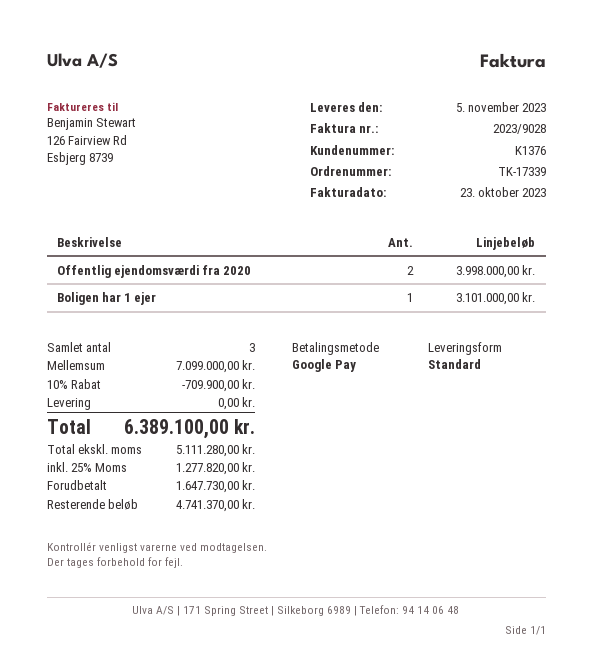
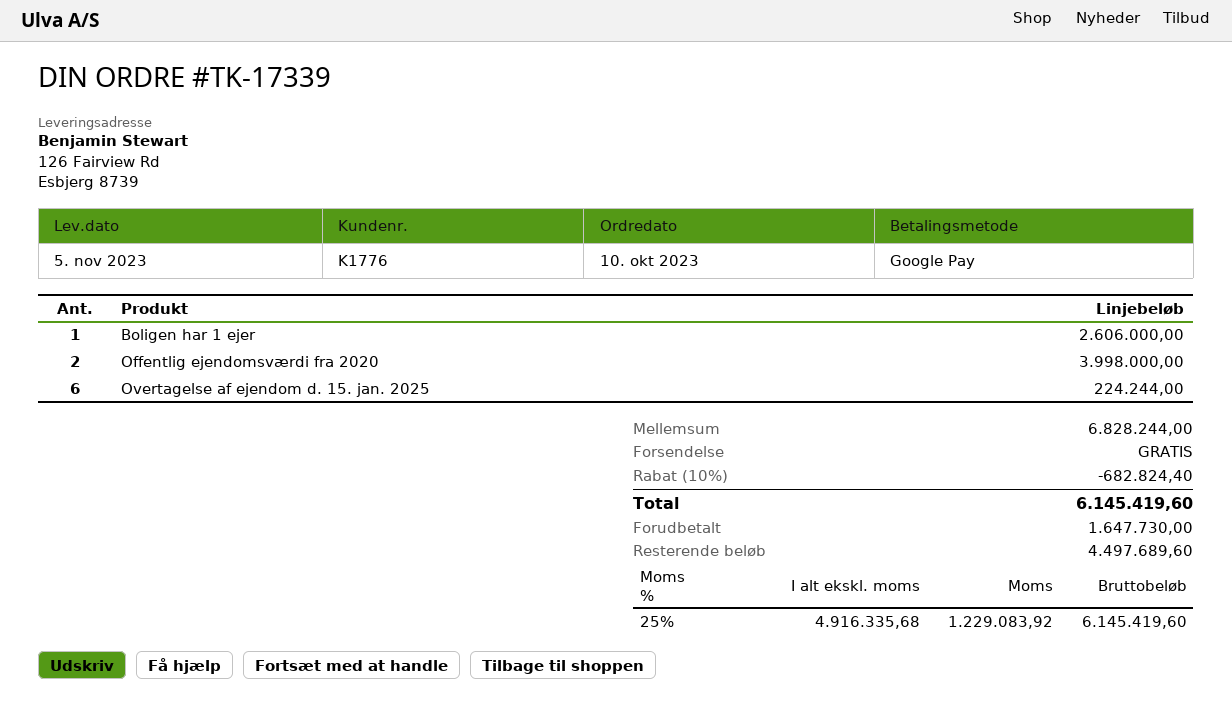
customer number: K1376 -> K1776
Boligen har 1 ejer: 1 for 3101000.00 -> 1 for 2606000.00
Overtagelse af ejendom d. 15. jan. 2025: none -> 6 for 224244.00
subtotal: 7099000.00 -> 6828244.00
discount: 10% = 709900.00 -> 10% = 682824.40
net: 5111280.00 -> 4916335.68
tax: 25% = 1277820.00 -> 25% = 1229083.92
total: 6389100.00 -> 6145419.60
balance: 4741370.00 -> 4497689.60

